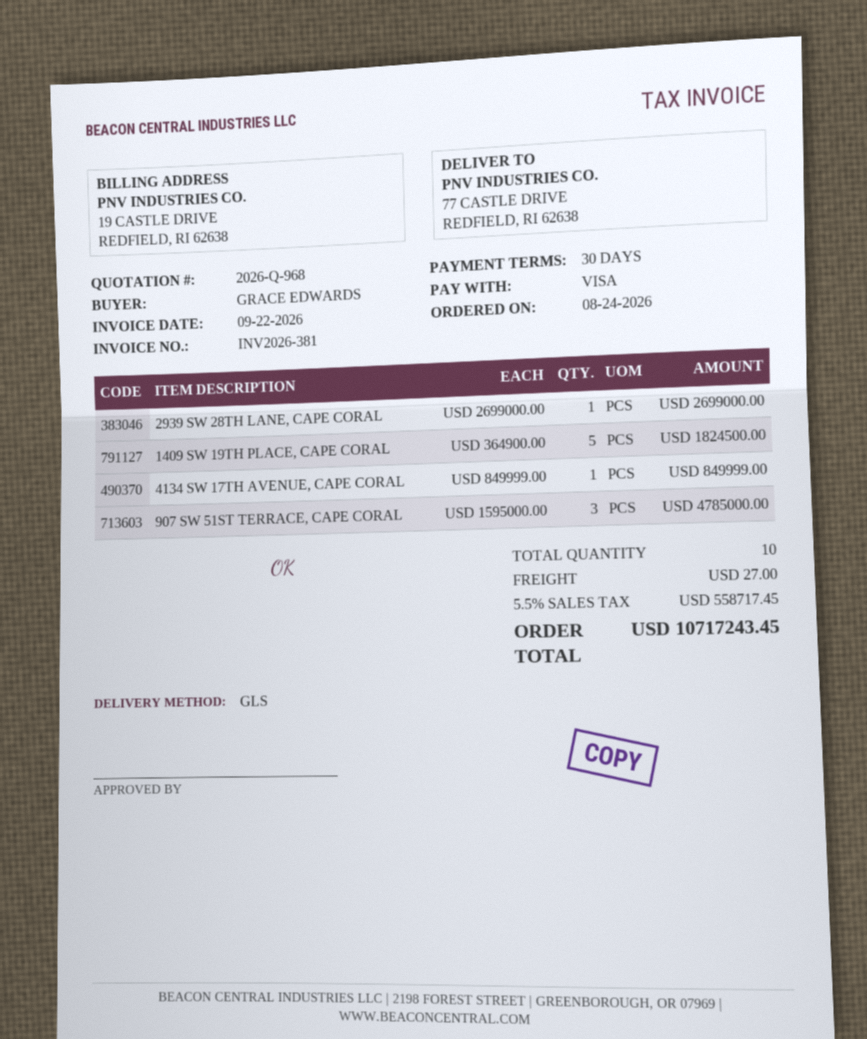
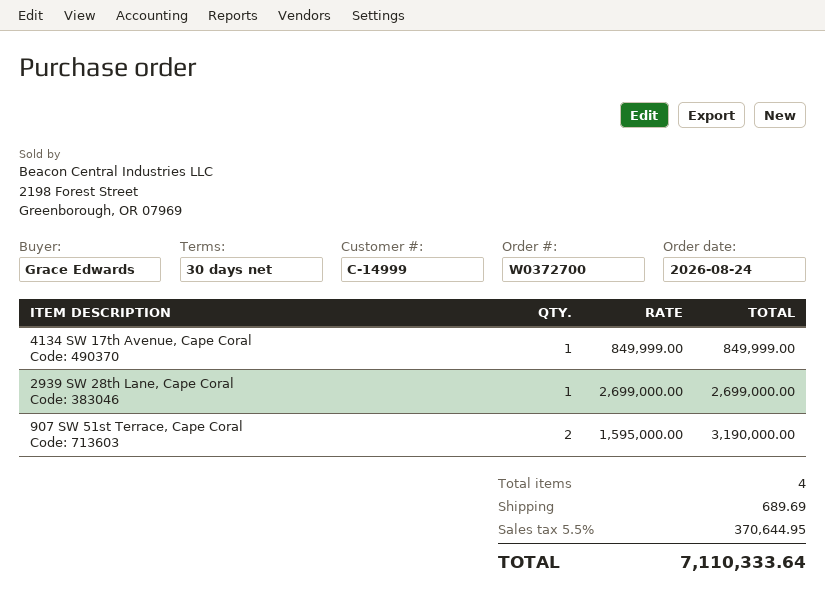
1409 SW 19TH PLACE, CAPE CORAL: 5 x 364900.00 = 1824500.00 -> none
907 SW 51ST TERRACE, CAPE CORAL: 3 x 1595000.00 = 4785000.00 -> 2 x 1595000.00 = 3190000.00
total quantity: 10 -> 4
shipping: 27.00 -> 689.69
tax: 5.5% = 558717.45 -> 5.5% = 370644.95
total: 10717243.45 -> 7110333.64

